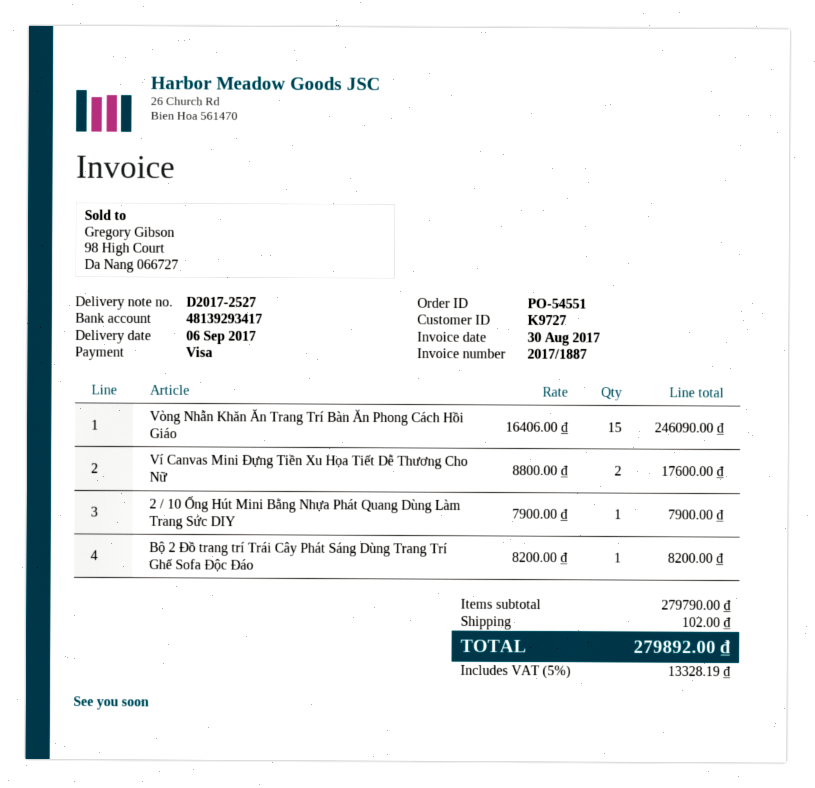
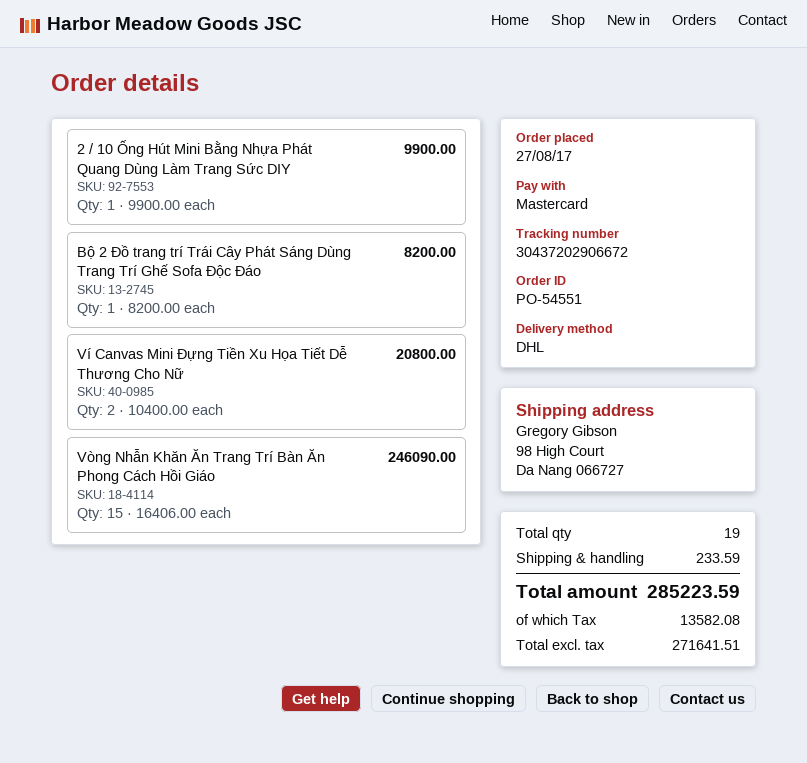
payment method: Visa -> Mastercard
Ví Canvas Mini Đựng Tiền Xu Họa Tiết Dễ Thương Cho Nữ: 2 x 8800.00 = 17600.00 -> 2 x 10400.00 = 20800.00
2 / 10 Ống Hút Mini Bằng Nhựa Phát Quang Dùng Làm Trang Sức DIY: 1 x 7900.00 = 7900.00 -> 1 x 9900.00 = 9900.00
shipping: 102.00 -> 233.59
tax: 13328.19 -> 13582.08
total: 279892.00 -> 285223.59

